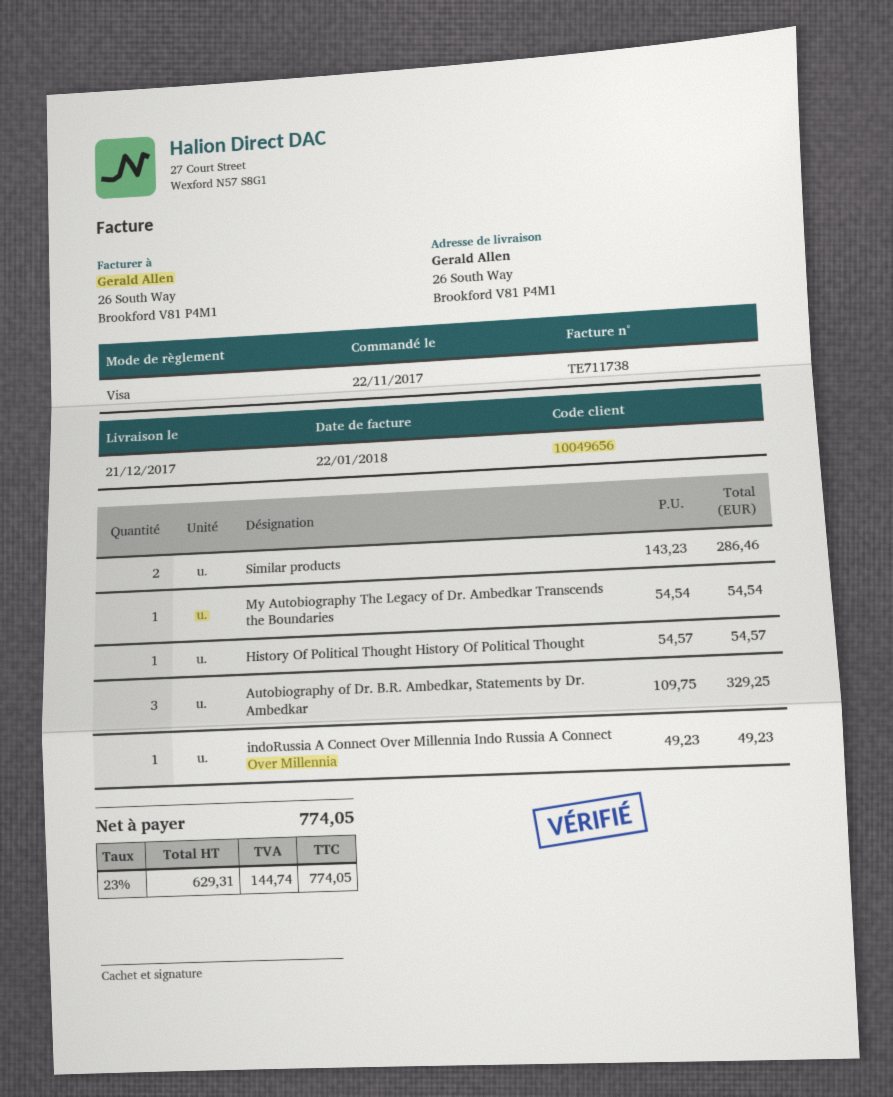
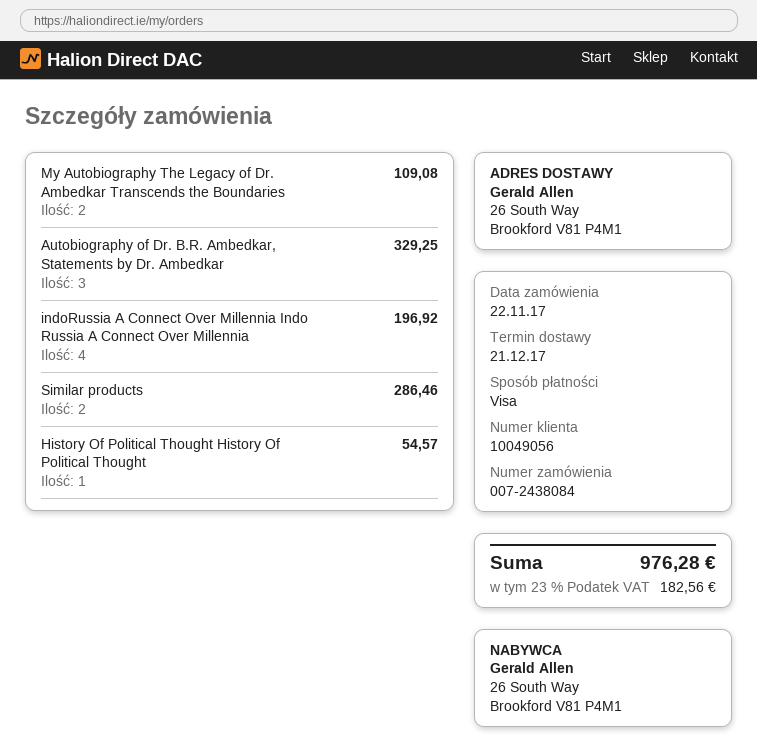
customer number: 10049656 -> 10049056
My Autobiography The Legacy of Dr. Ambedkar Transcends the Boundaries: 1 for 54.54 -> 2 for 109.08
indoRussia A Connect Over Millennia Indo Russia A Connect Over Millennia: 1 for 49.23 -> 4 for 196.92
tax: 23% = 144.74 -> 23% = 182.56
total: 774.05 -> 976.28

